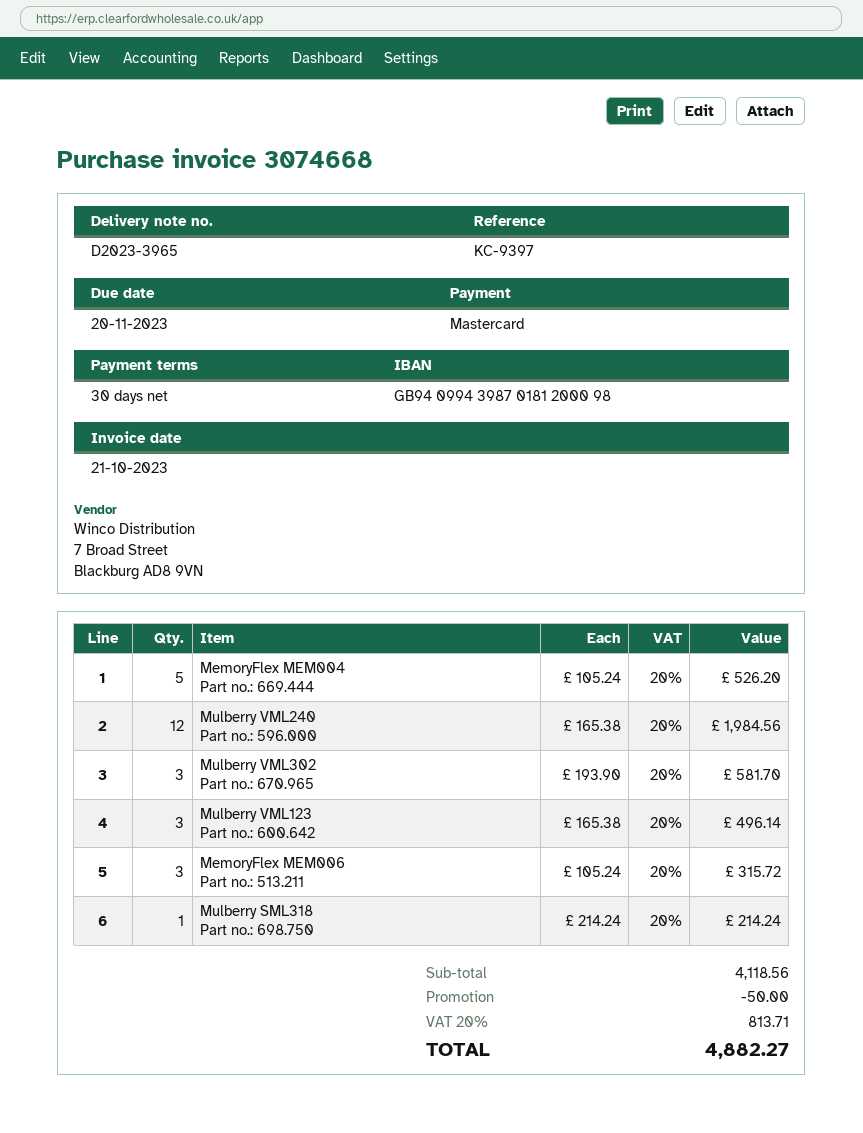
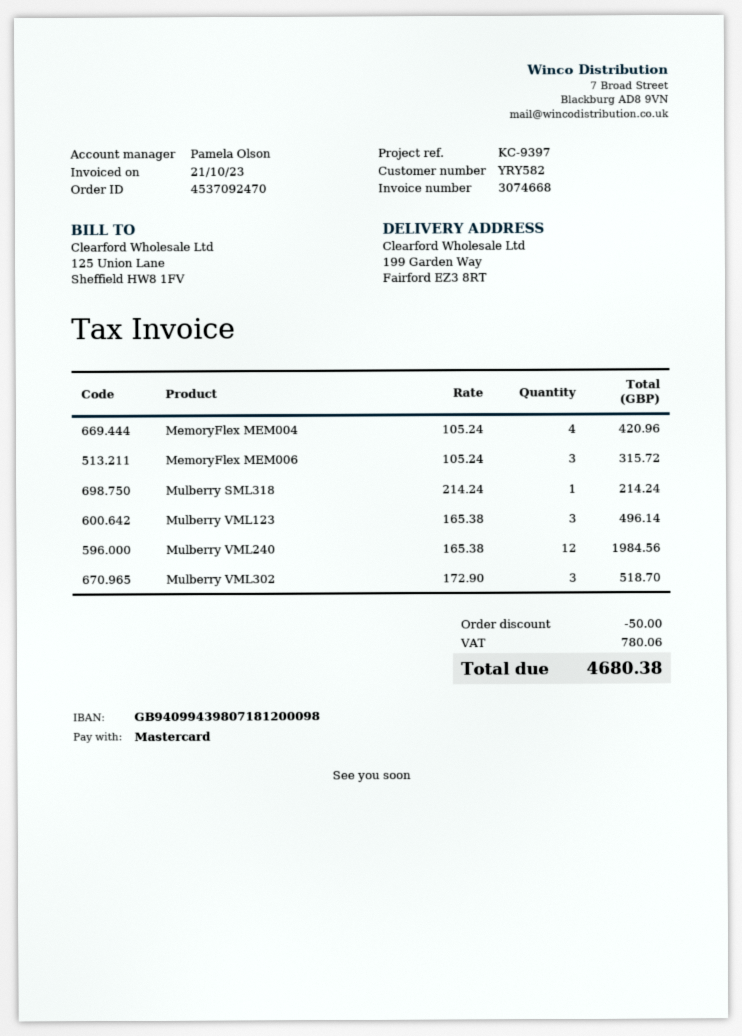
bank account: GB94099439870181200098 -> GB94099439807181200098
MemoryFlex MEM004: 5 x 105.24 = 526.20 -> 4 x 105.24 = 420.96
Mulberry VML302: 3 x 193.90 = 581.70 -> 3 x 172.90 = 518.70
tax: 813.71 -> 780.06
total: 4882.27 -> 4680.38

